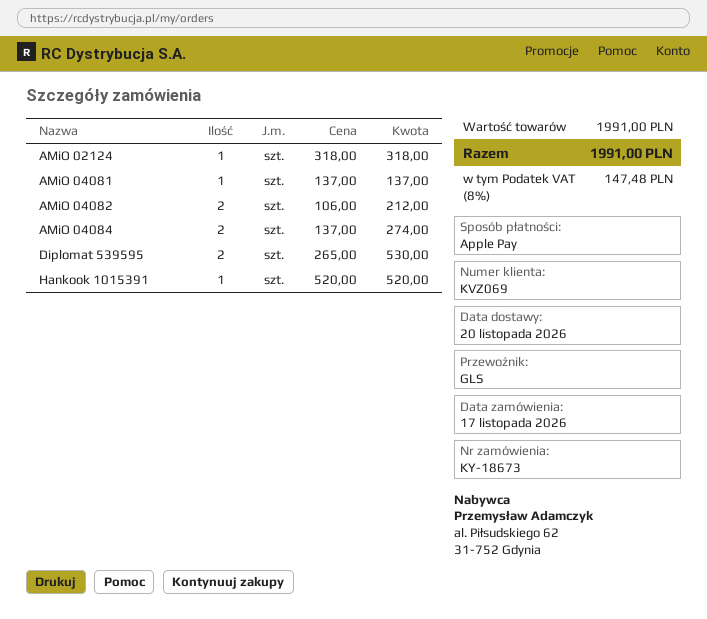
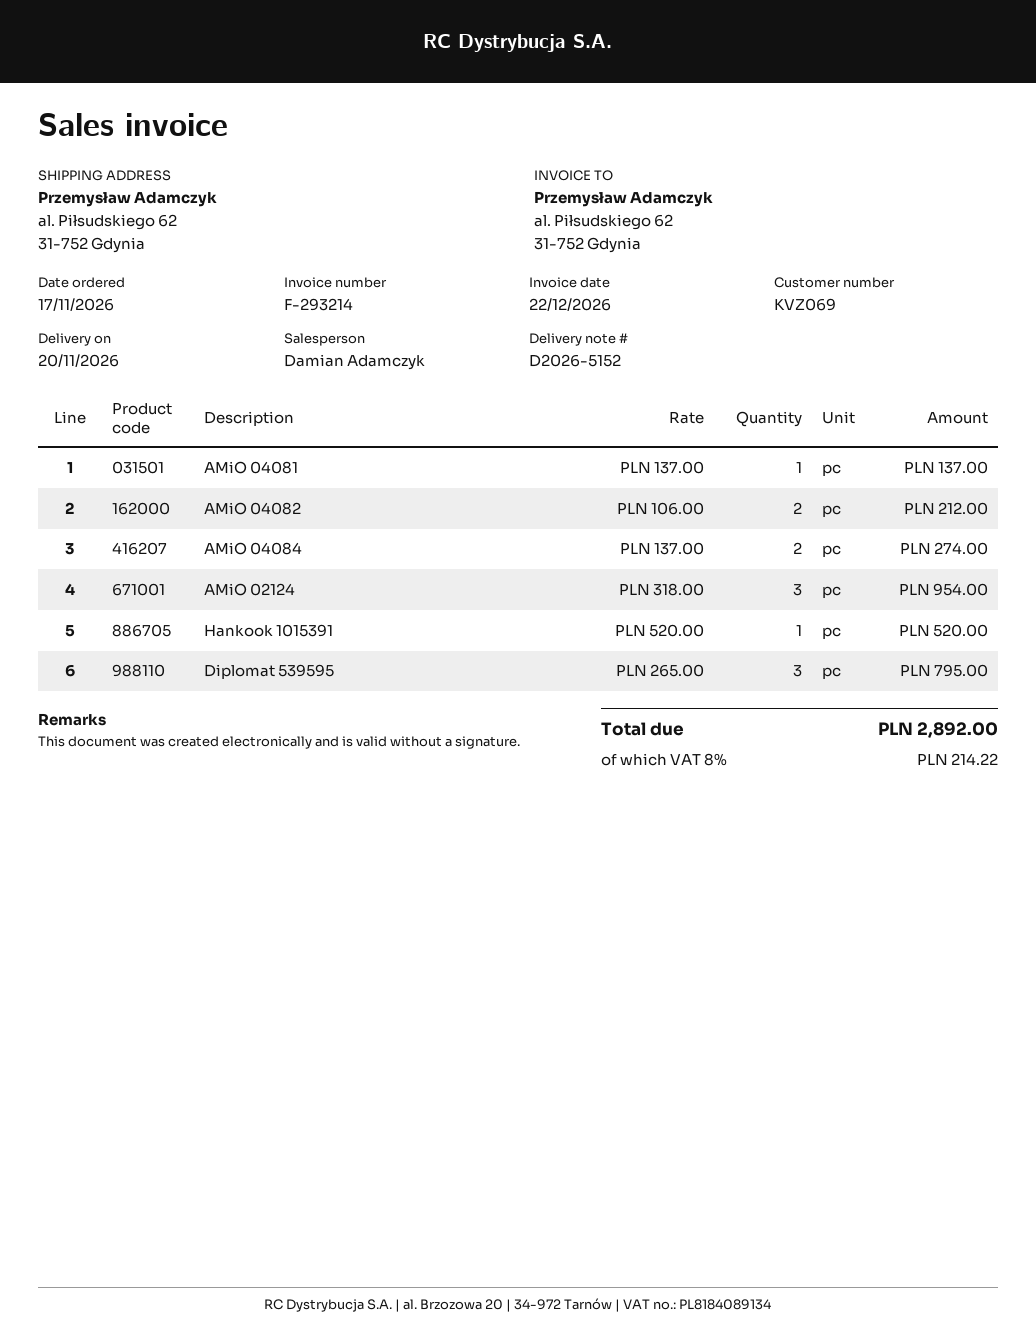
AMiO 02124: 1 x 318.00 = 318.00 -> 3 x 318.00 = 954.00
Diplomat 539595: 2 x 265.00 = 530.00 -> 3 x 265.00 = 795.00
tax: 8% = 147.48 -> 8% = 214.22
total: 1991.00 -> 2892.00

